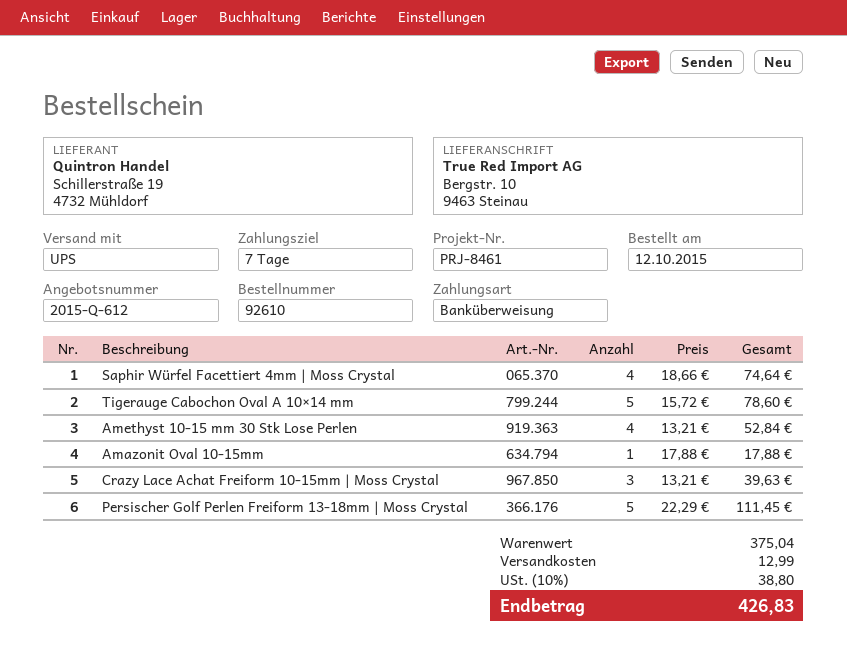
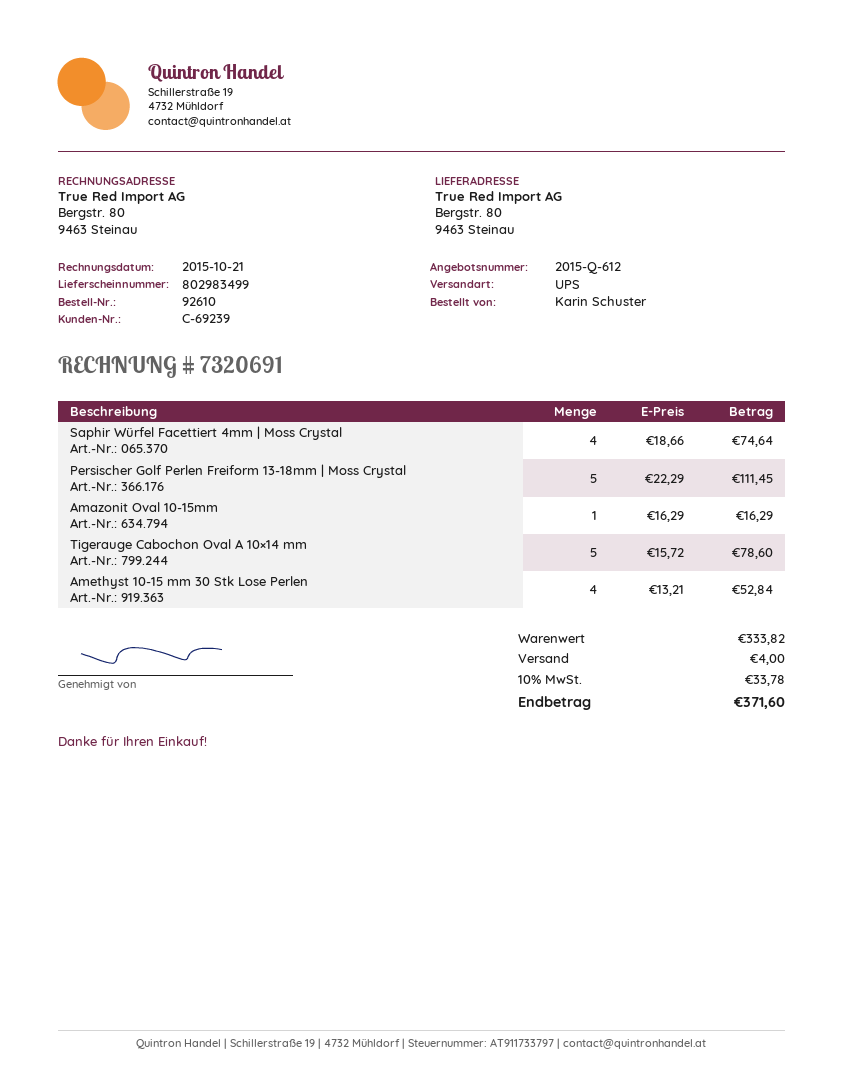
ship to: Bergstr. 10, 9463 Steinau -> Bergstr. 80, 9463 Steinau
Amazonit Oval 10-15mm: 1 x 17.88 = 17.88 -> 1 x 16.29 = 16.29
Crazy Lace Achat Freiform 10-15mm | Moss Crystal: 3 x 13.21 = 39.63 -> none
subtotal: 375.04 -> 333.82
shipping: 12.99 -> 4.00
tax: 10% = 38.80 -> 10% = 33.78
total: 426.83 -> 371.60

